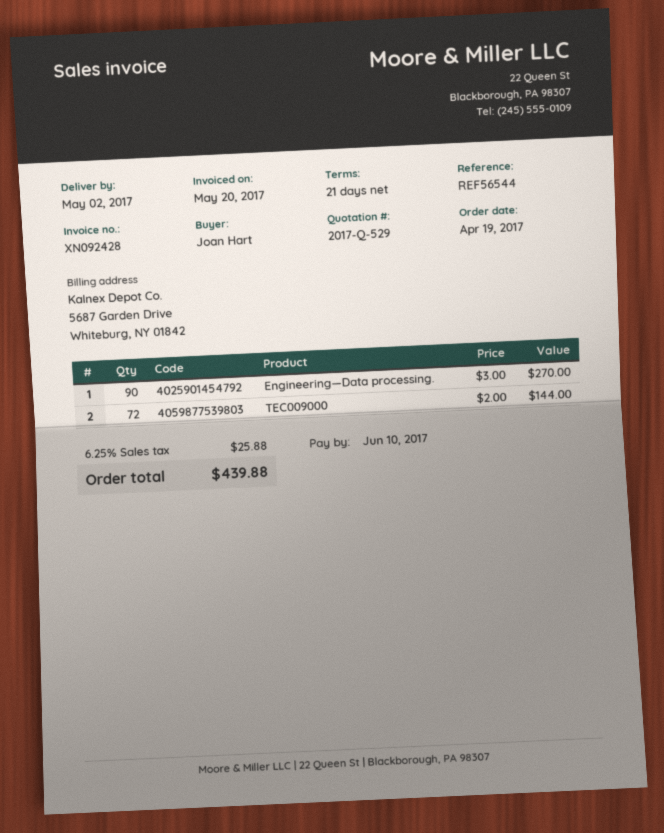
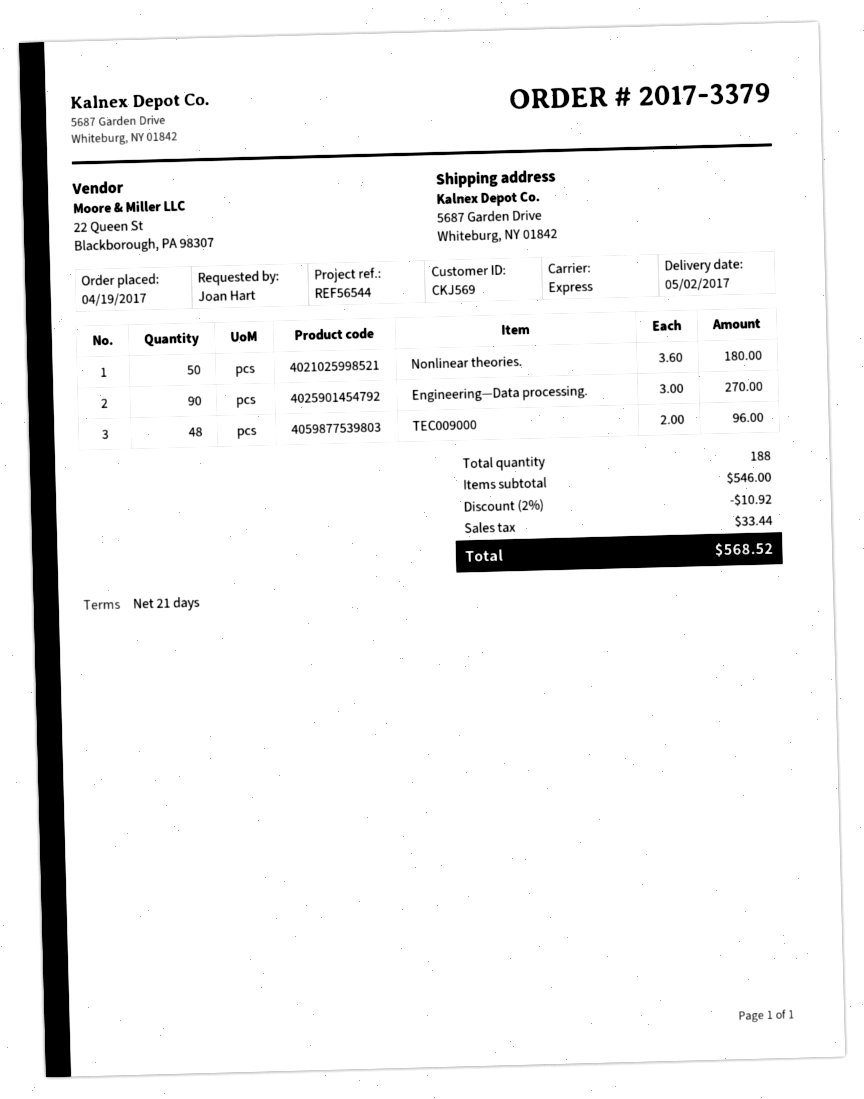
TEC009000: 72 x 2.00 = 144.00 -> 48 x 2.00 = 96.00
Nonlinear theories.: none -> 50 x 3.60 = 180.00
discount: none -> 2% = 10.92
tax: 25.88 -> 33.44
total: 439.88 -> 568.52

